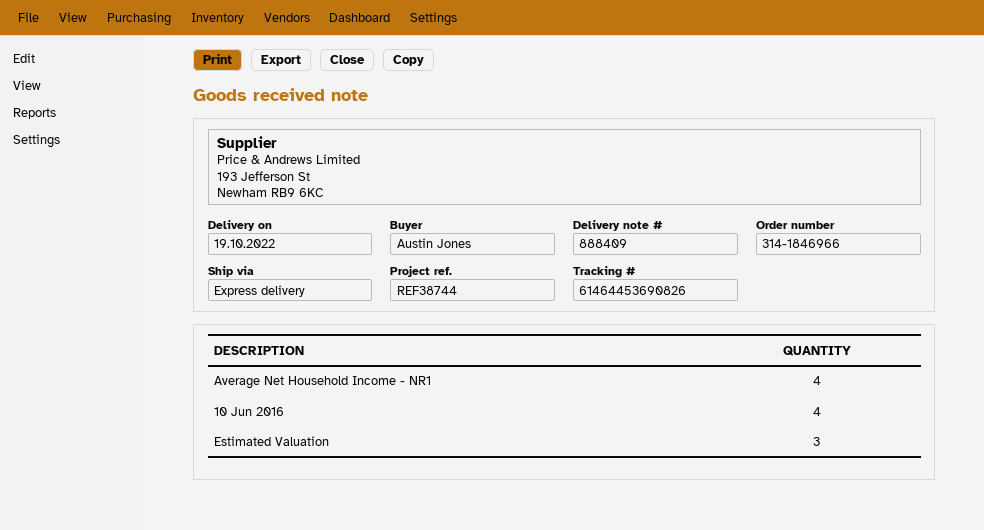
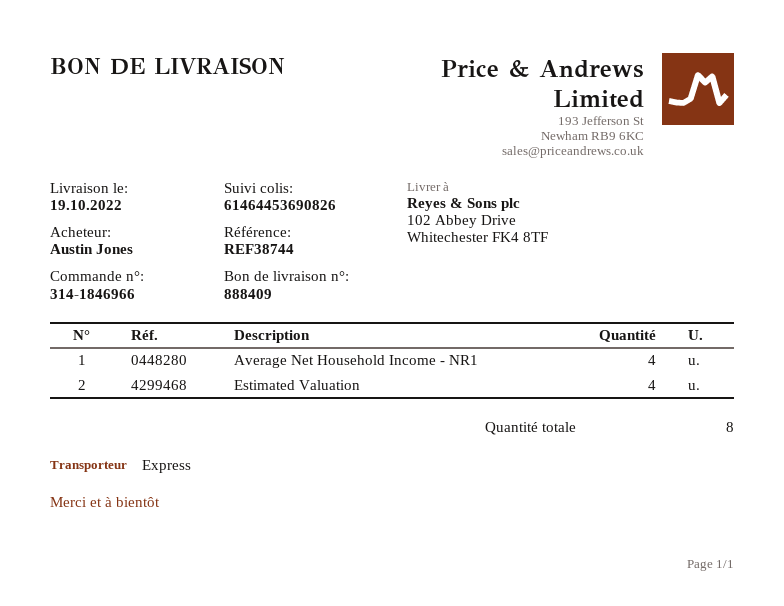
10 Jun 2016: 4 -> none
Estimated Valuation: 3 -> 4

